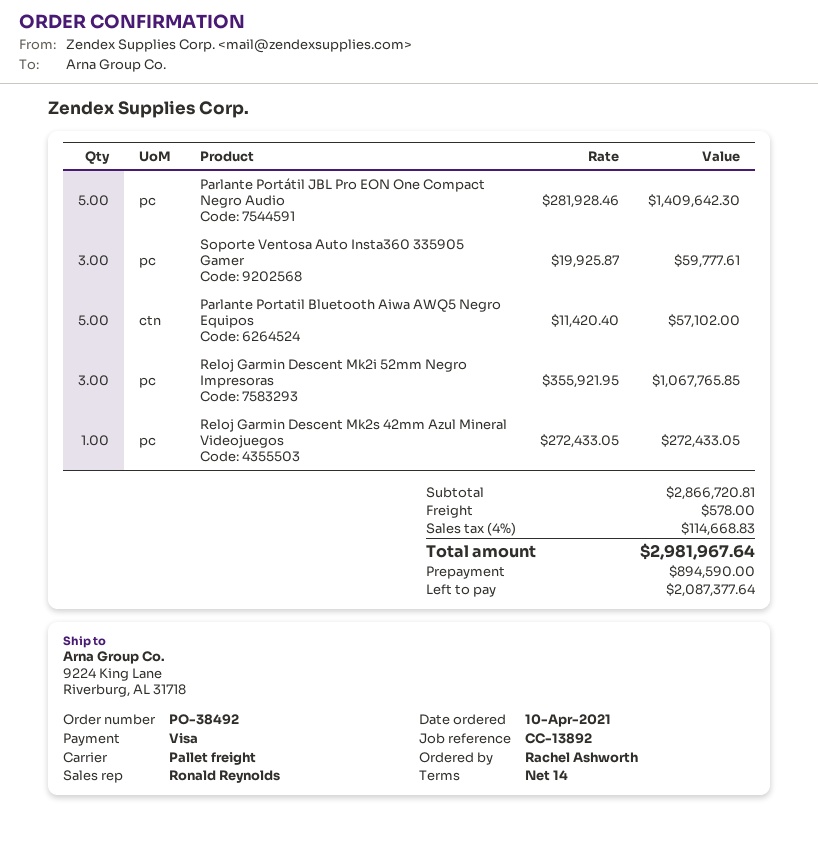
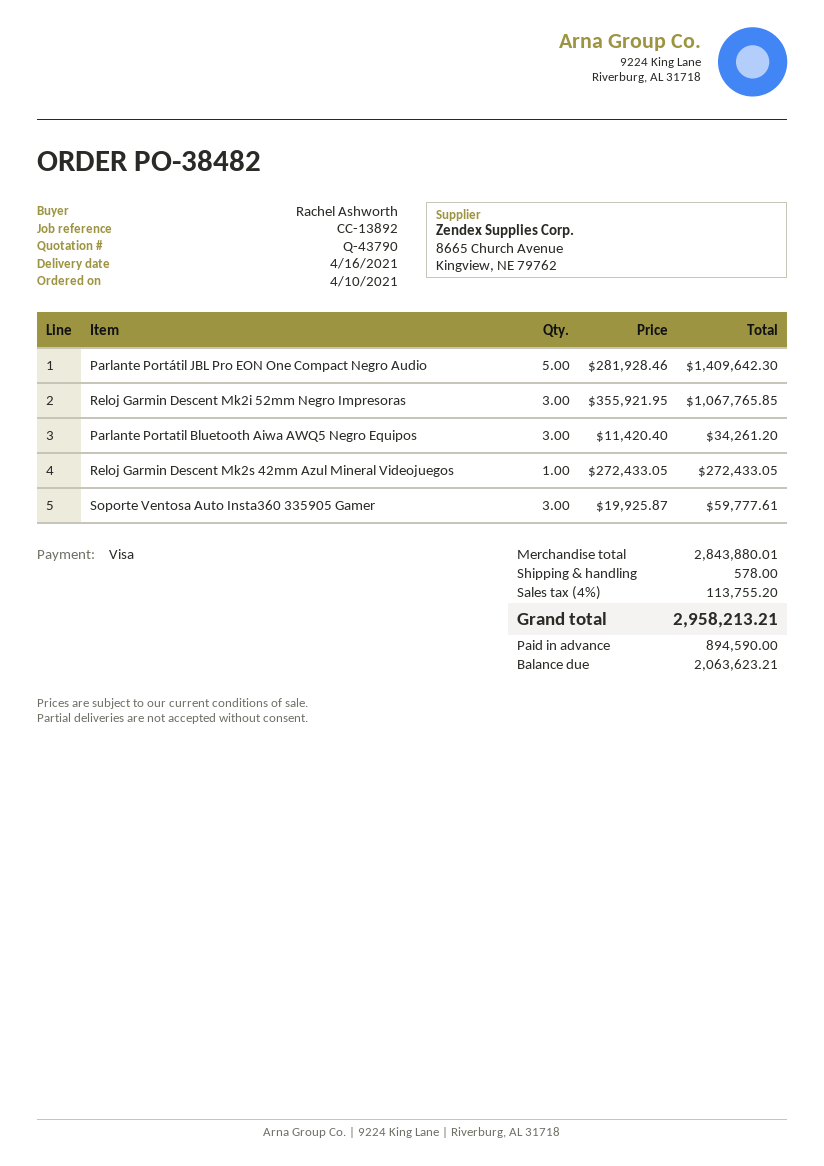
order number: PO-38492 -> PO-38482
Parlante Portatil Bluetooth Aiwa AWQ5 Negro Equipos: 5 x 11420.40 = 57102.00 -> 3 x 11420.40 = 34261.20
subtotal: 2866720.81 -> 2843880.01
tax: 4% = 114668.83 -> 4% = 113755.20
total: 2981967.64 -> 2958213.21
balance: 2087377.64 -> 2063623.21

